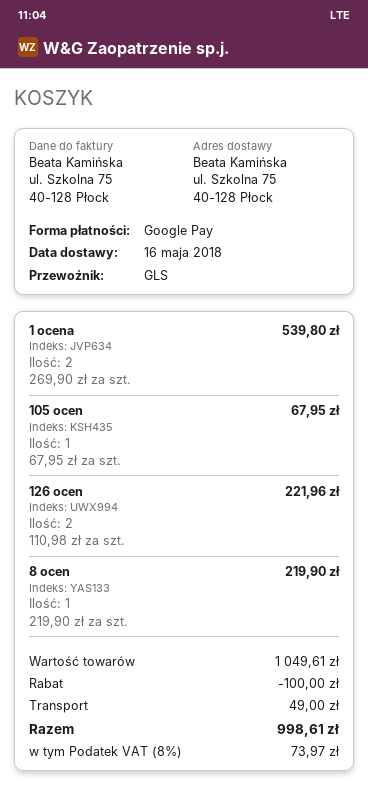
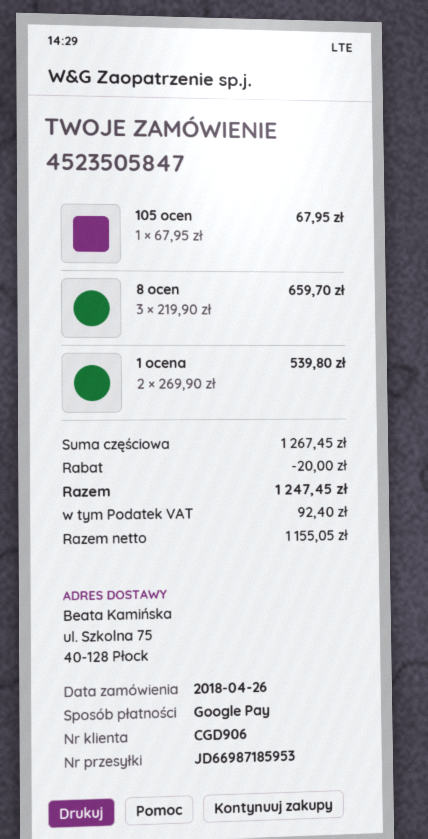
126 ocen: 2 x 110.98 = 221.96 -> none
8 ocen: 1 x 219.90 = 219.90 -> 3 x 219.90 = 659.70
subtotal: 1049.61 -> 1267.45
discount: 100.00 -> 20.00
shipping: 49.00 -> none
tax: 73.97 -> 92.40
total: 998.61 -> 1247.45

